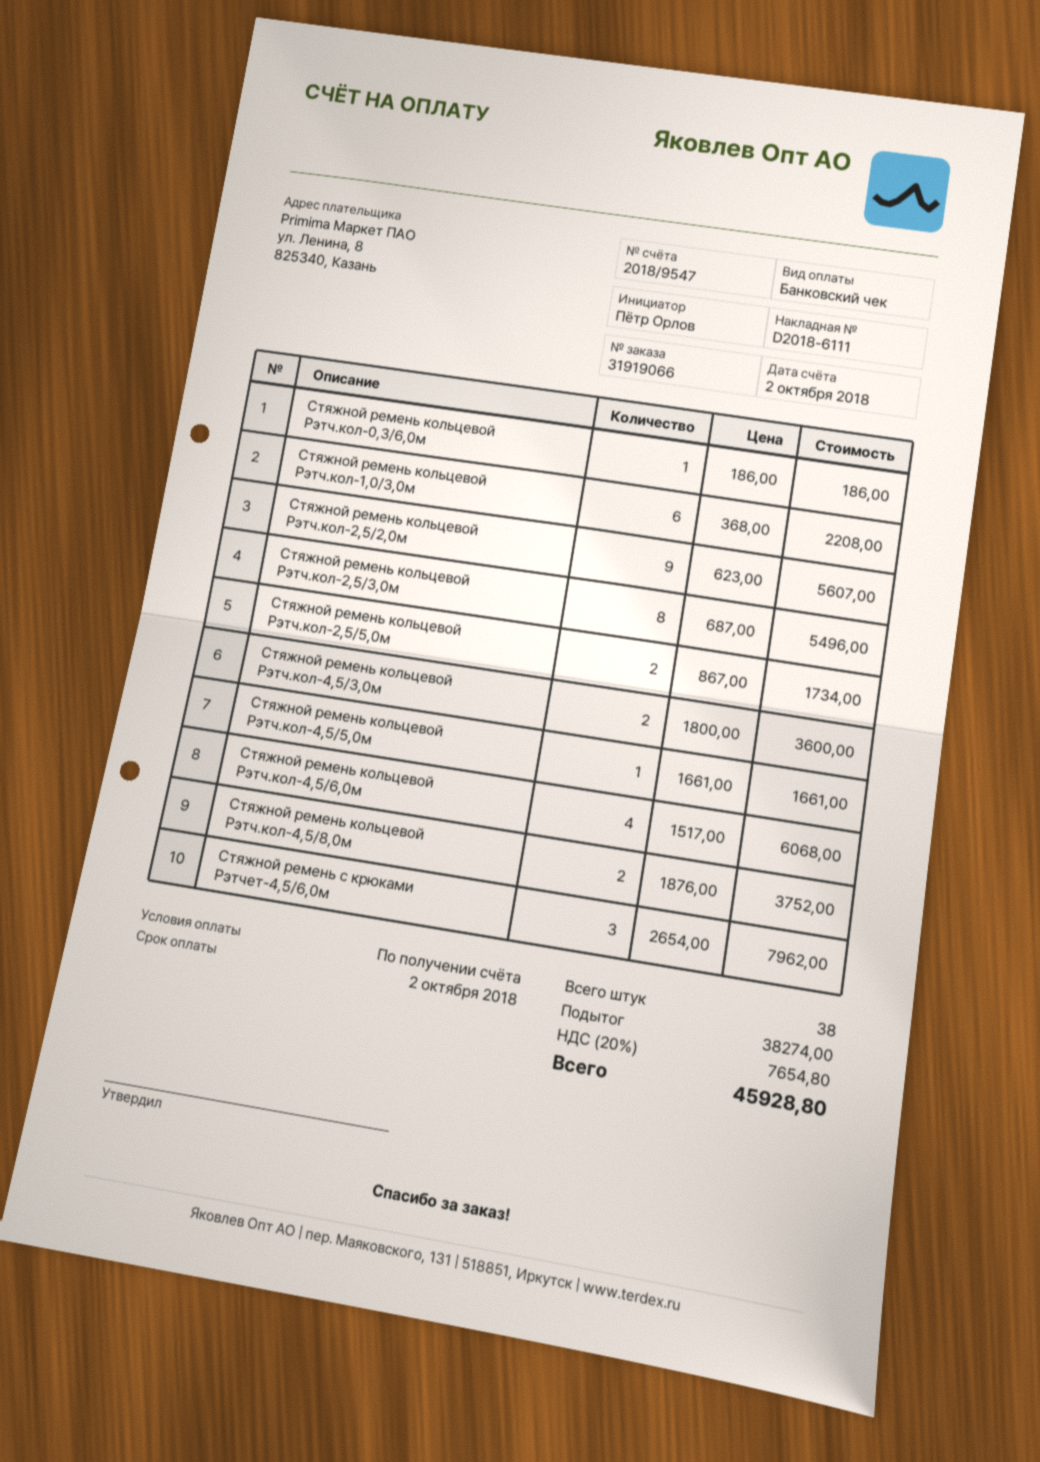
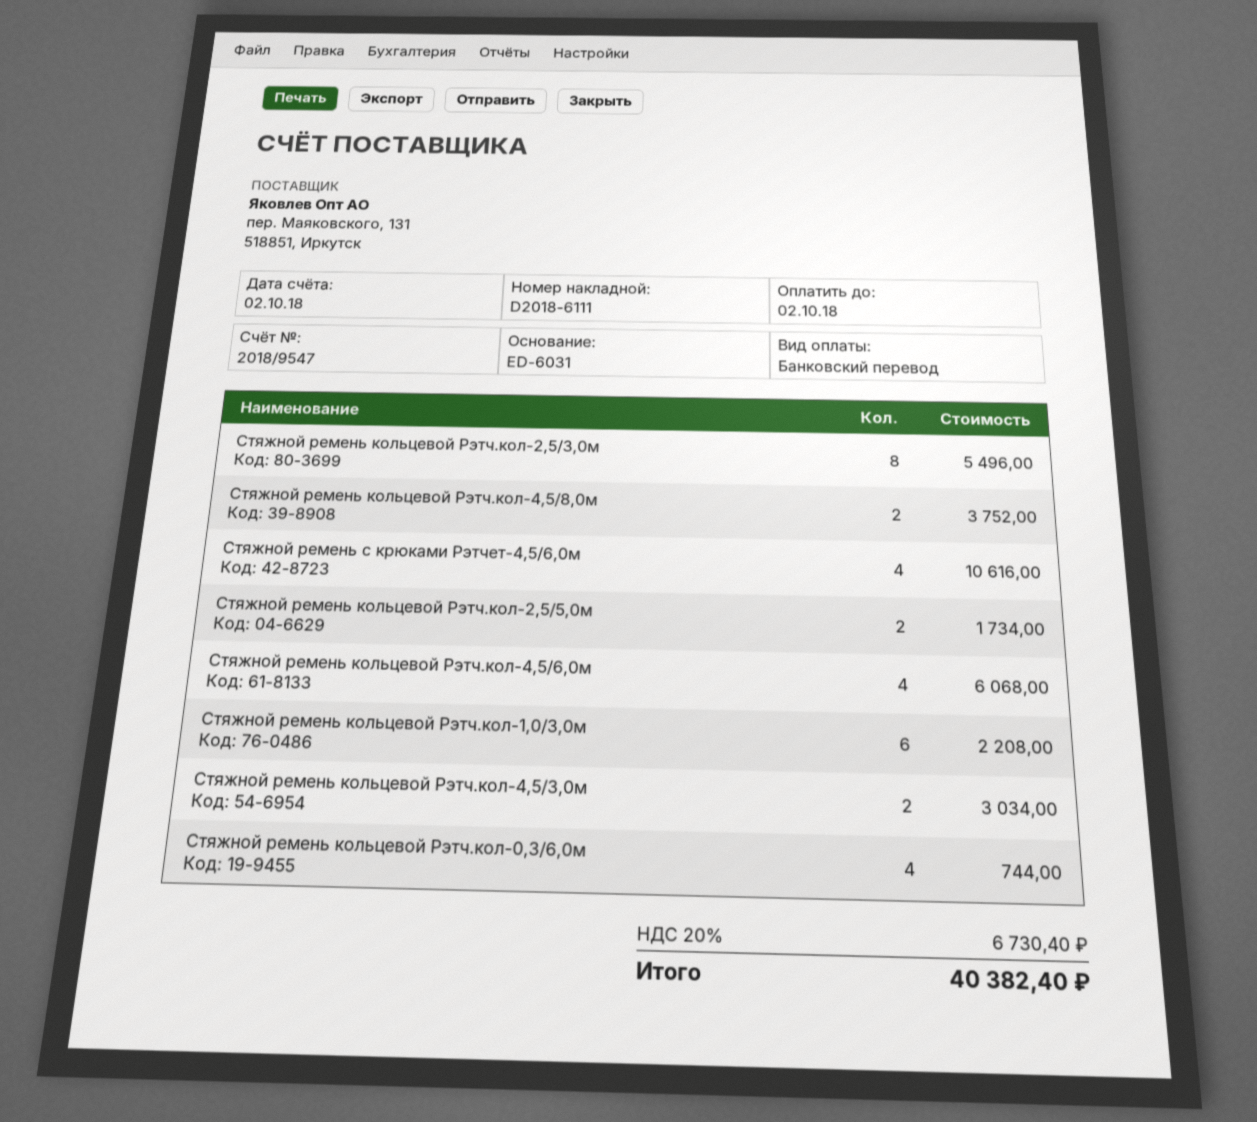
payment method: cheque -> bank transfer
Стяжной ремень кольцевой Рэтч.кол-0,3/6,0м: 1 for 186.00 -> 4 for 744.00
Стяжной ремень кольцевой Рэтч.кол-2,5/2,0м: 9 for 5607.00 -> none
Стяжной ремень кольцевой Рэтч.кол-4,5/3,0м: 2 for 3600.00 -> 2 for 3034.00
Стяжной ремень кольцевой Рэтч.кол-4,5/5,0м: 1 for 1661.00 -> none
Стяжной ремень с крюками Рэтчет-4,5/6,0м: 3 for 7962.00 -> 4 for 10616.00
tax: 20% = 7654.80 -> 20% = 6730.40
total: 45928.80 -> 40382.40

